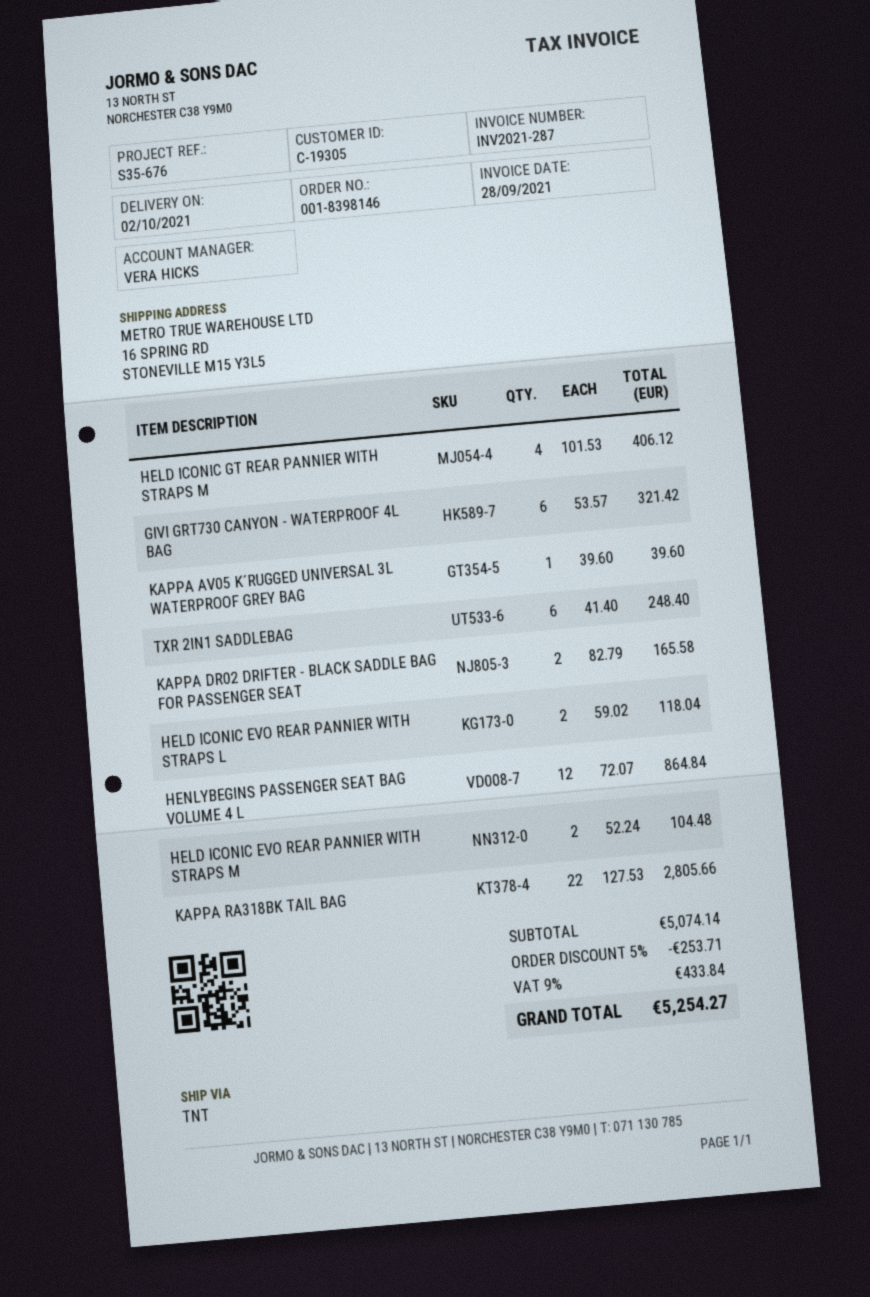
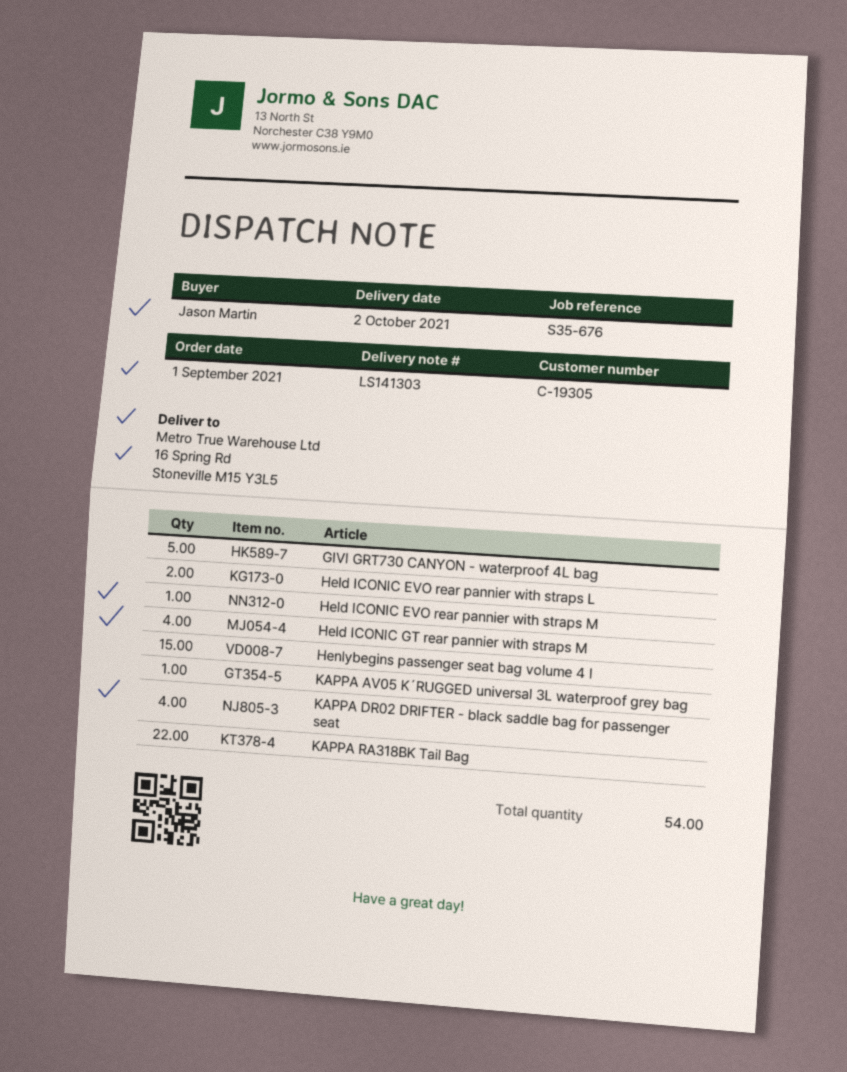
GIVI GRT730 CANYON - WATERPROOF 4L BAG: 6 -> 5
TXR 2IN1 SADDLEBAG: 6 -> none
KAPPA DR02 DRIFTER - BLACK SADDLE BAG FOR PASSENGER SEAT: 2 -> 4
HENLYBEGINS PASSENGER SEAT BAG VOLUME 4 L: 12 -> 15
HELD ICONIC EVO REAR PANNIER WITH STRAPS M: 2 -> 1

